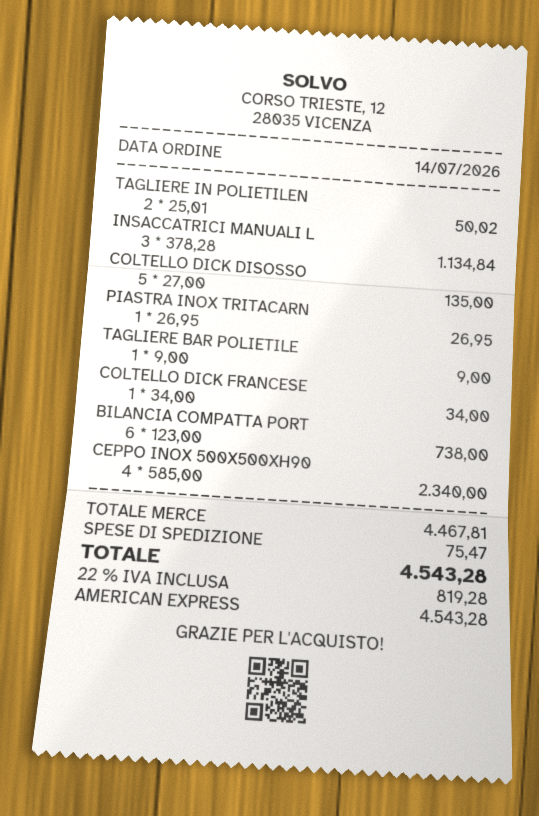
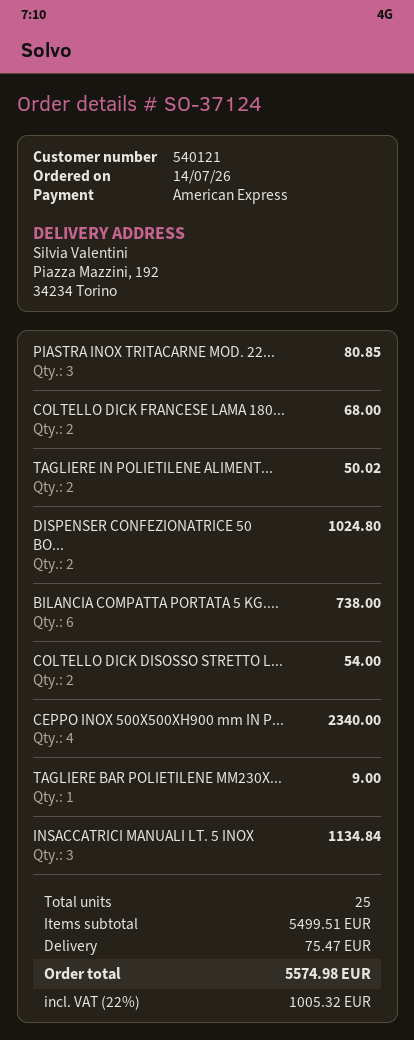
COLTELLO DICK DISOSSO: 5 for 135.00 -> 2 for 54.00
PIASTRA INOX TRITACARN: 1 for 26.95 -> 3 for 80.85
COLTELLO DICK FRANCESE: 1 for 34.00 -> 2 for 68.00
DISPENSER CONFEZIONATRICE 50 BO...: none -> 2 for 1024.80
subtotal: 4467.81 -> 5499.51
tax: 22% = 819.28 -> 22% = 1005.32
total: 4543.28 -> 5574.98

